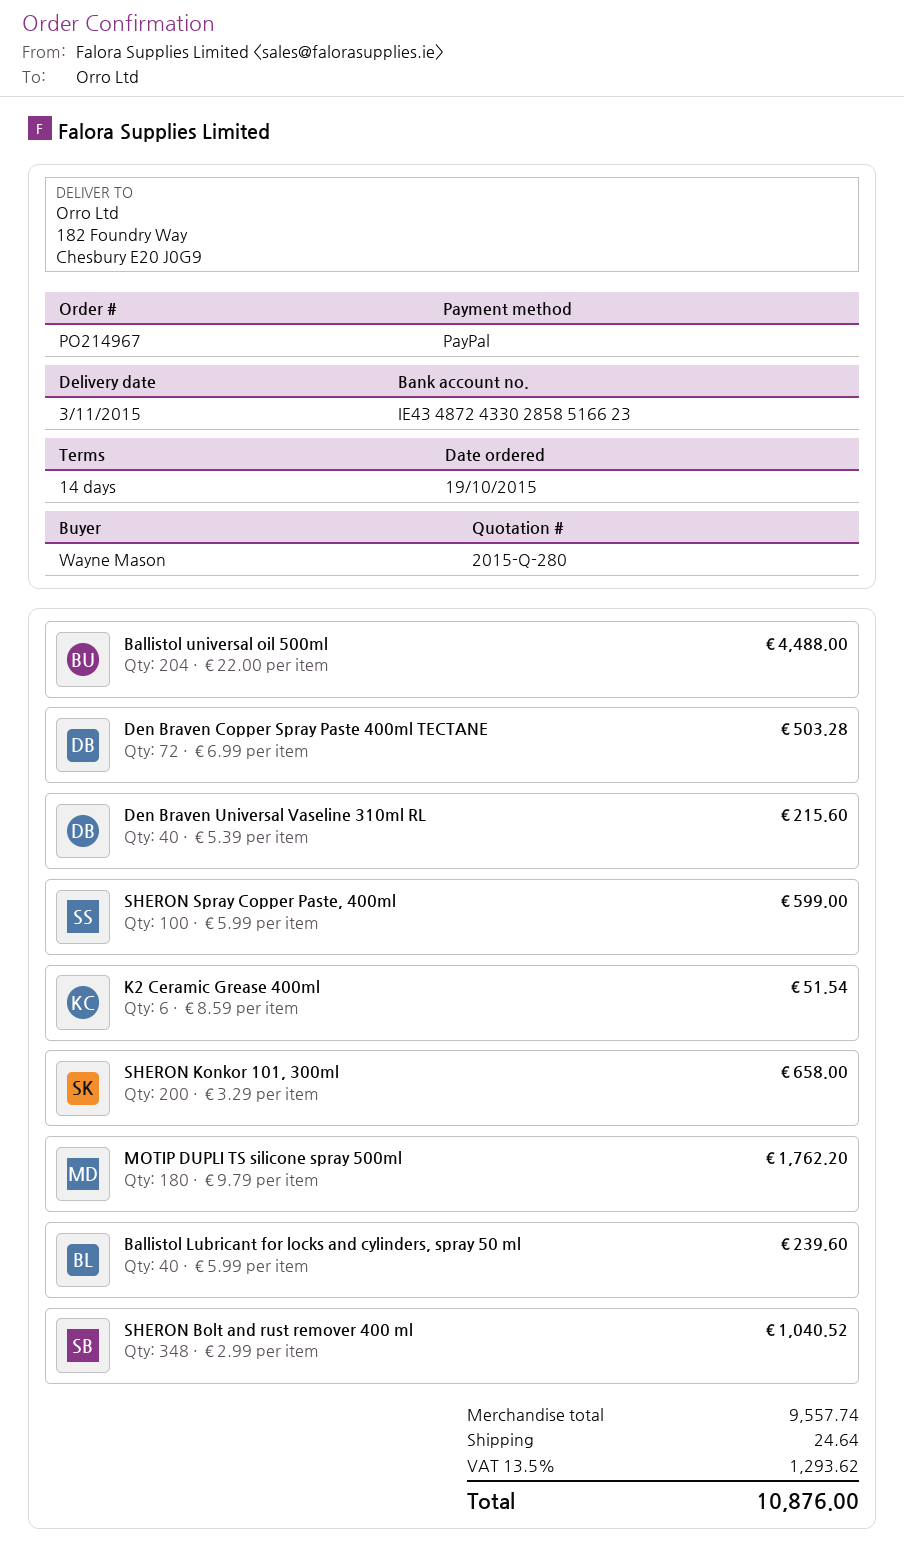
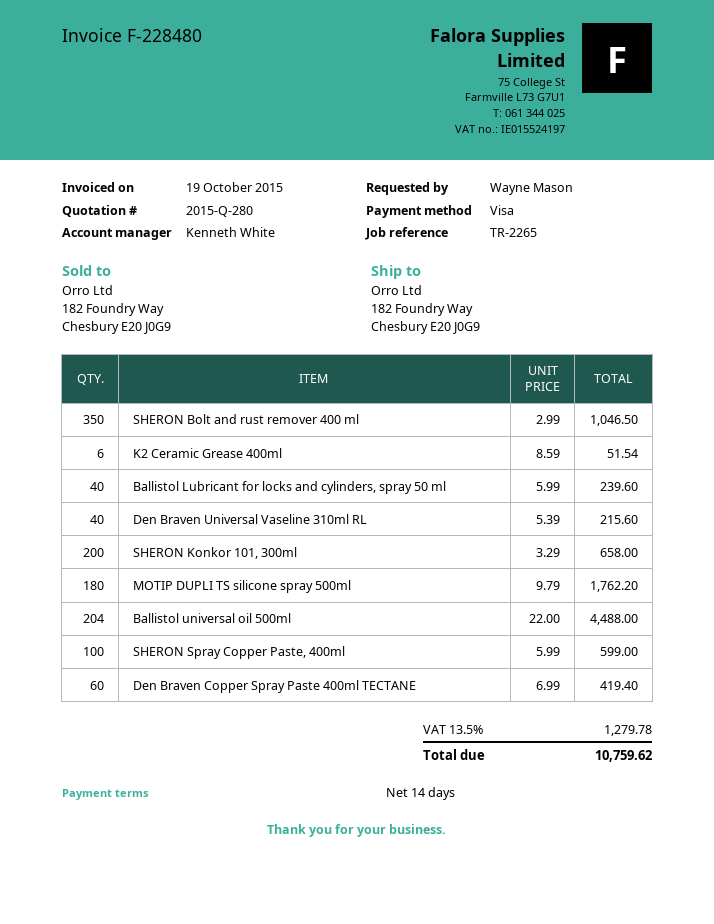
payment method: PayPal -> Visa
Den Braven Copper Spray Paste 400ml TECTANE: 72 x 6.99 = 503.28 -> 60 x 6.99 = 419.40
SHERON Bolt and rust remover 400 ml: 348 x 2.99 = 1040.52 -> 350 x 2.99 = 1046.50
shipping: 24.64 -> none
tax: 13.5% = 1293.62 -> 13.5% = 1279.78
total: 10876.00 -> 10759.62

